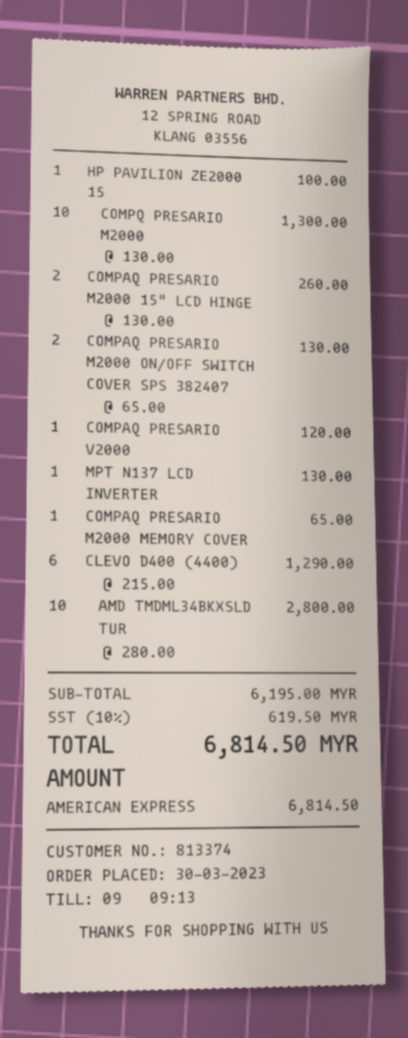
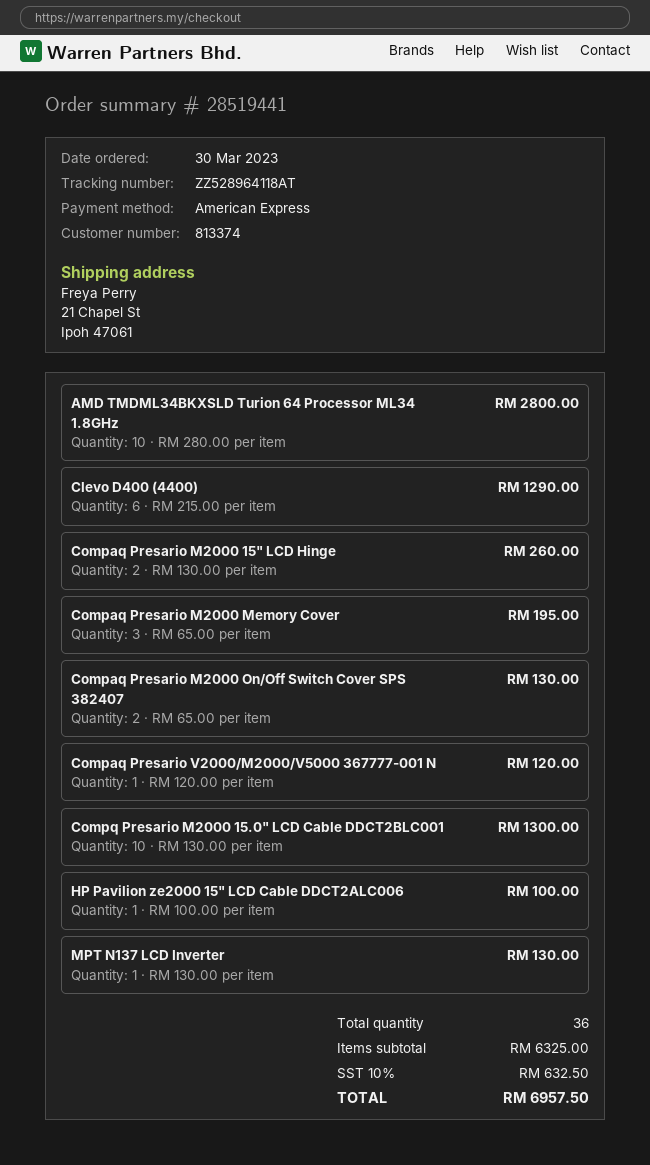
COMPAQ PRESARIO M2000 MEMORY COVER: 1 x 65.00 = 65.00 -> 3 x 65.00 = 195.00
subtotal: 6195.00 -> 6325.00
tax: 10% = 619.50 -> 10% = 632.50
total: 6814.50 -> 6957.50

